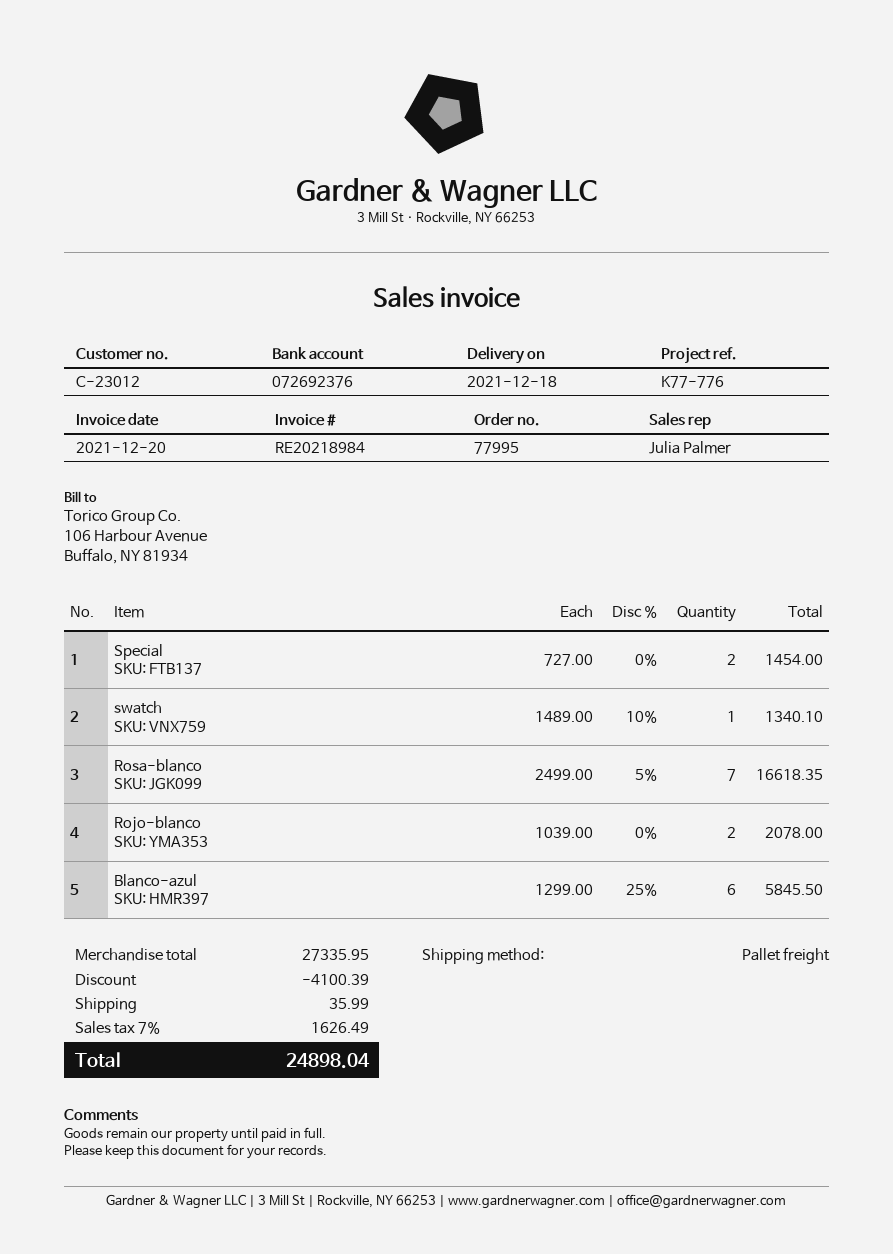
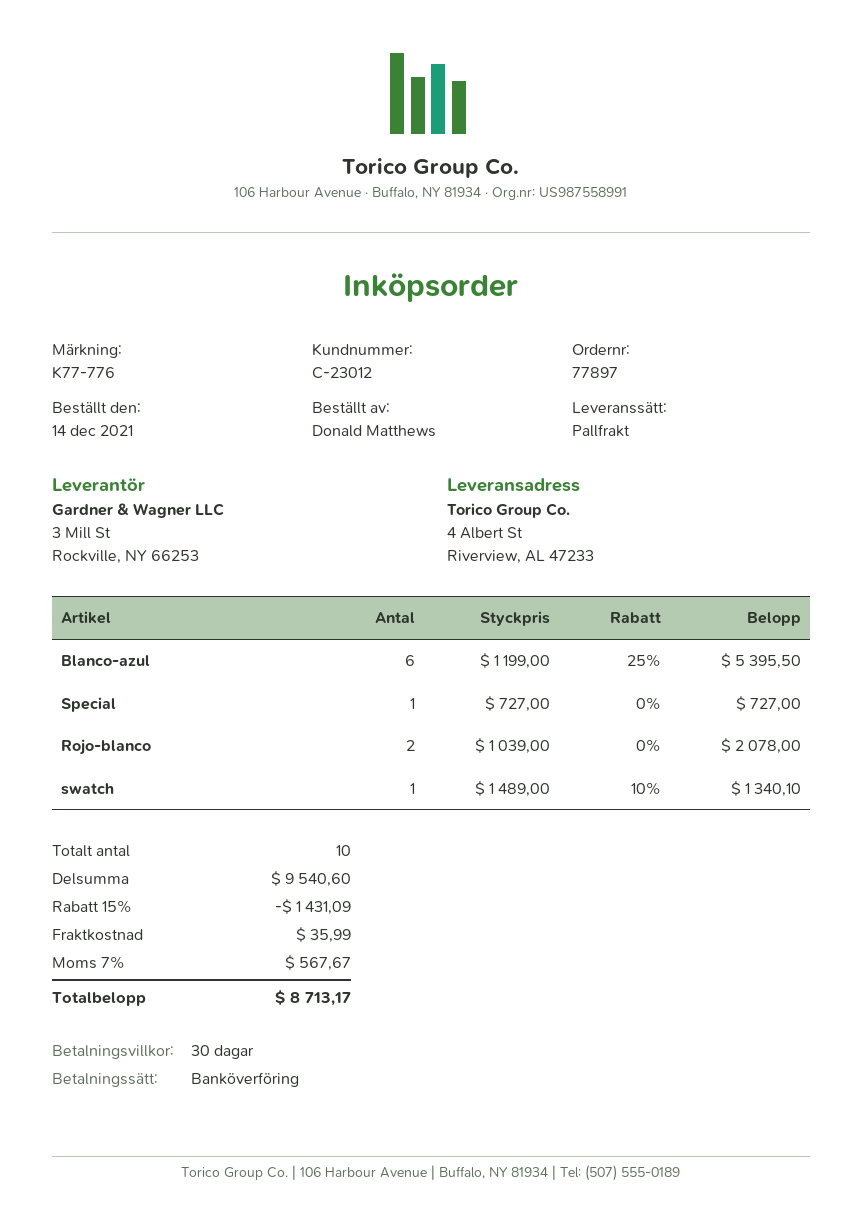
order number: 77995 -> 77897
Special: 2 x 727.00 = 1454.00 -> 1 x 727.00 = 727.00
Rosa-blanco: 7 x 2499.00 - 5% = 16618.35 -> none
Blanco-azul: 6 x 1299.00 - 25% = 5845.50 -> 6 x 1199.00 - 25% = 5395.50
subtotal: 27335.95 -> 9540.60
discount: 4100.39 -> 1431.09
tax: 7% = 1626.49 -> 7% = 567.67
total: 24898.04 -> 8713.17

